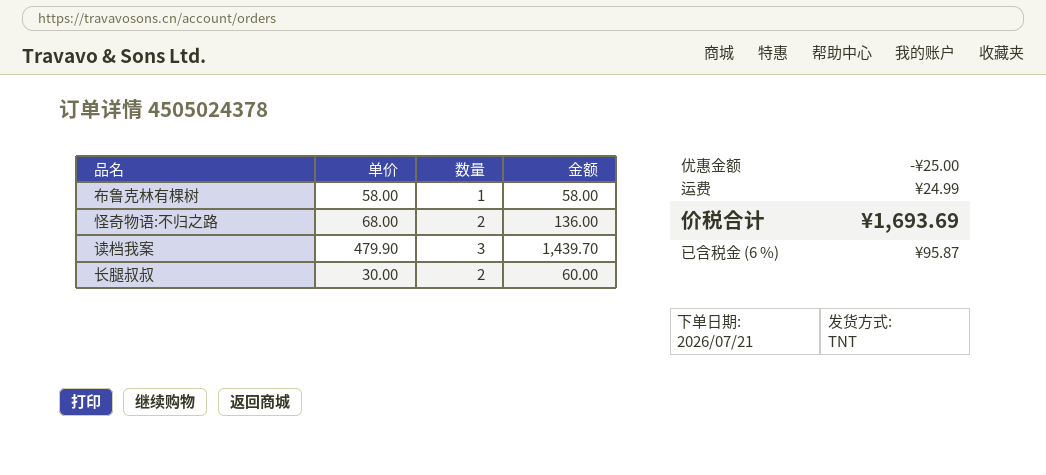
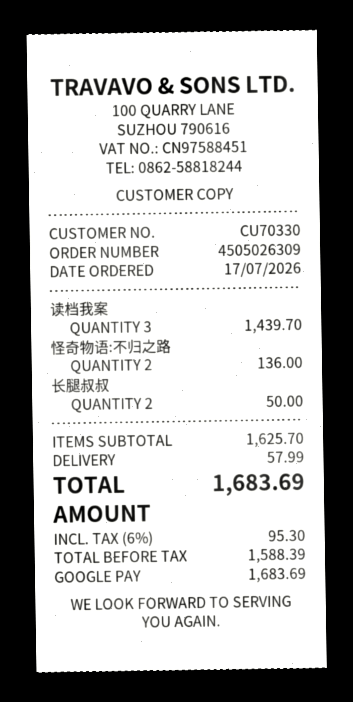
order number: 4505024378 -> 4505026309
order date: 2026-07-21 -> 2026-07-17
布鲁克林有棵树: 1 for 58.00 -> none
长腿叔叔: 2 for 60.00 -> 2 for 50.00
discount: 25.00 -> none
shipping: 24.99 -> 57.99
tax: 6% = 95.87 -> 6% = 95.30
total: 1693.69 -> 1683.69

